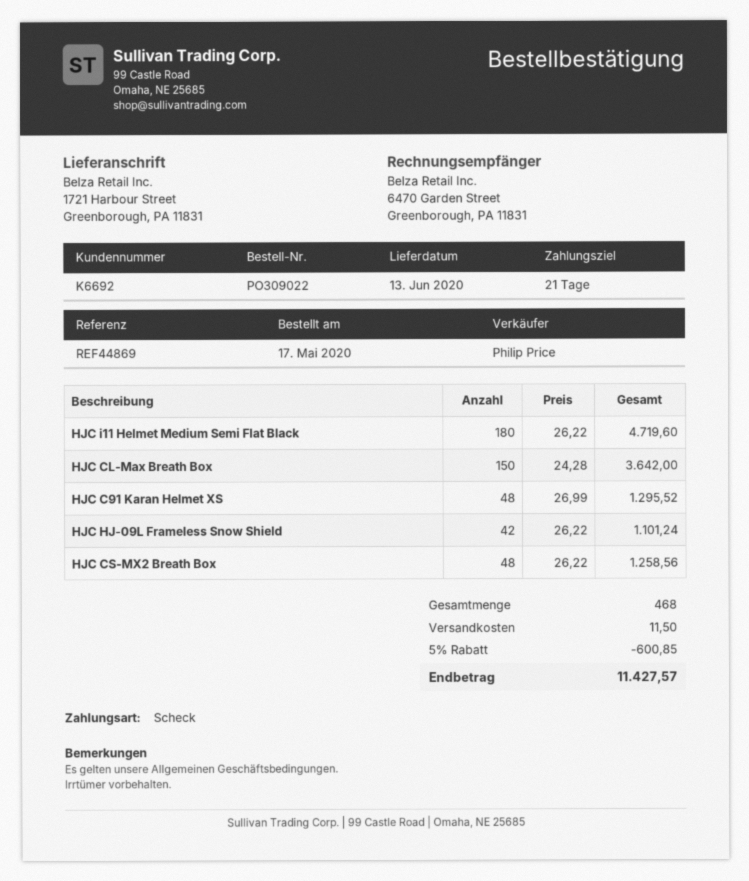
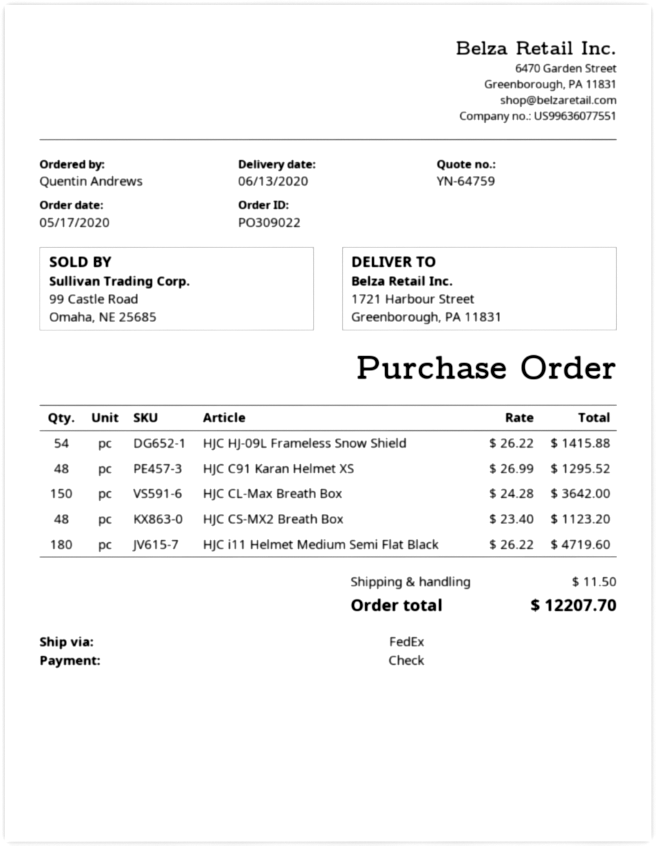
HJC HJ-09L Frameless Snow Shield: 42 x 26.22 = 1101.24 -> 54 x 26.22 = 1415.88
HJC CS-MX2 Breath Box: 48 x 26.22 = 1258.56 -> 48 x 23.40 = 1123.20
discount: 5% = 600.85 -> none
total: 11427.57 -> 12207.70

